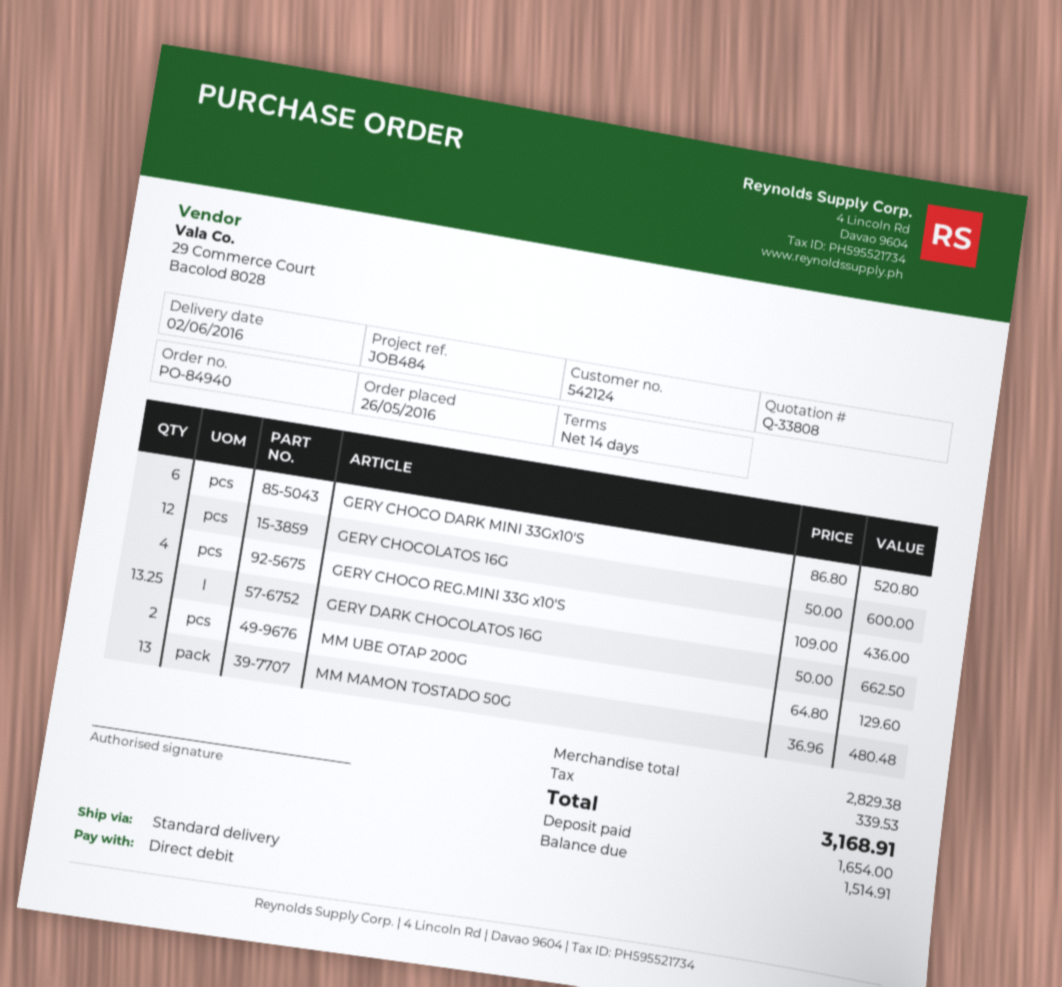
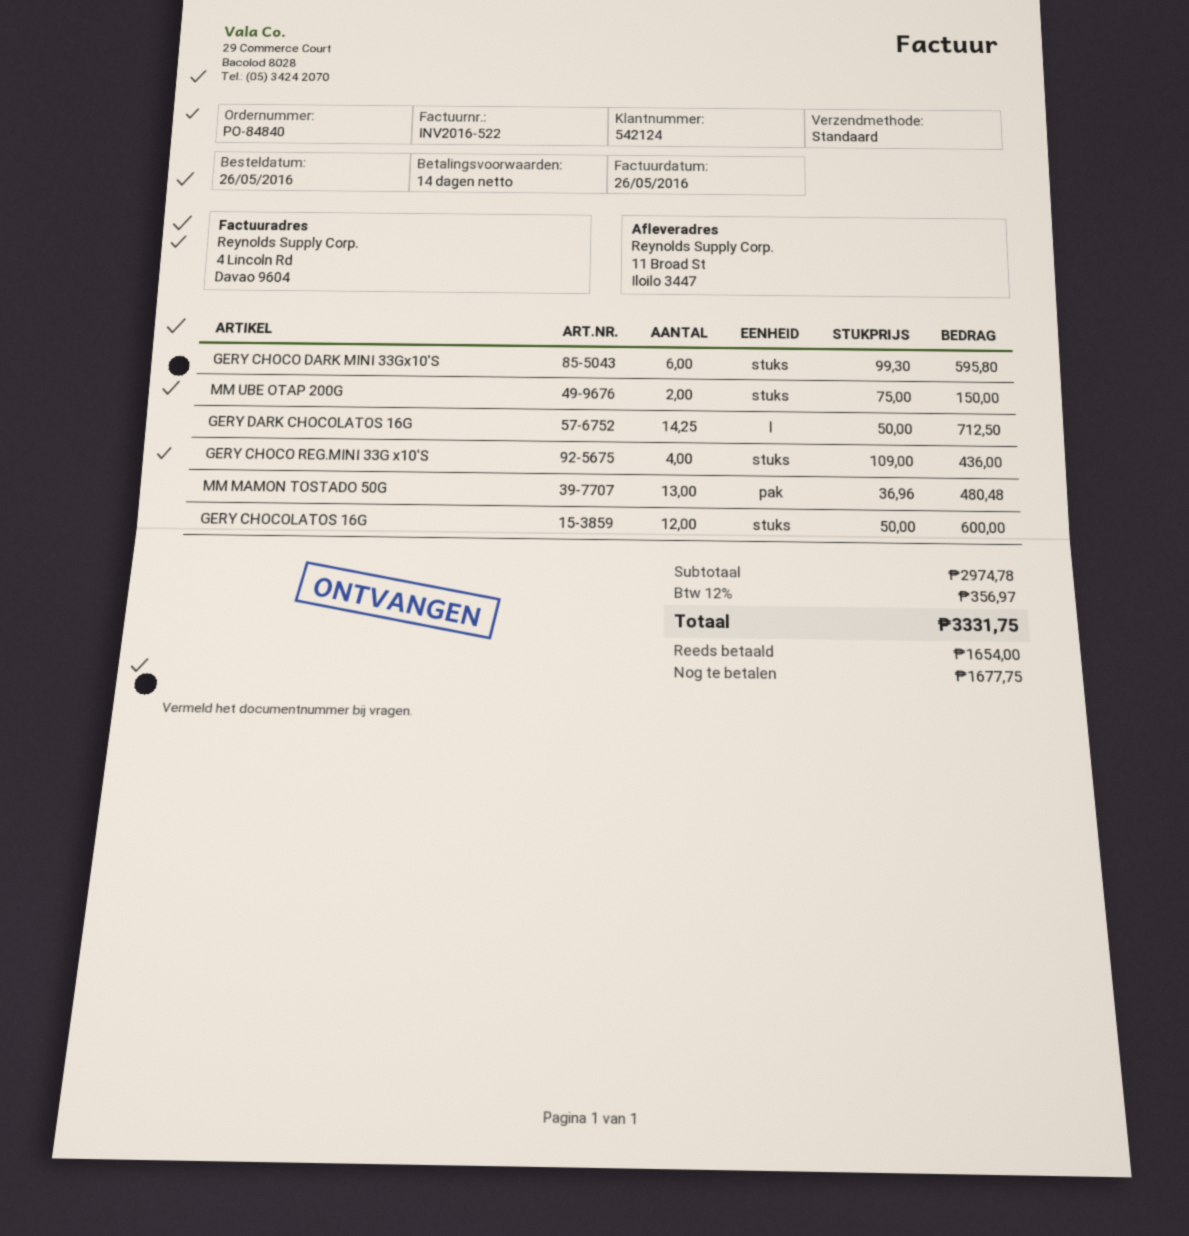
order number: PO-84940 -> PO-84840
GERY CHOCO DARK MINI 33Gx10'S: 6 x 86.80 = 520.80 -> 6 x 99.30 = 595.80
GERY DARK CHOCOLATOS 16G: 13.25 x 50.00 = 662.50 -> 14.25 x 50.00 = 712.50
MM UBE OTAP 200G: 2 x 64.80 = 129.60 -> 2 x 75.00 = 150.00
subtotal: 2829.38 -> 2974.78
tax: 339.53 -> 356.97
total: 3168.91 -> 3331.75
balance: 1514.91 -> 1677.75

